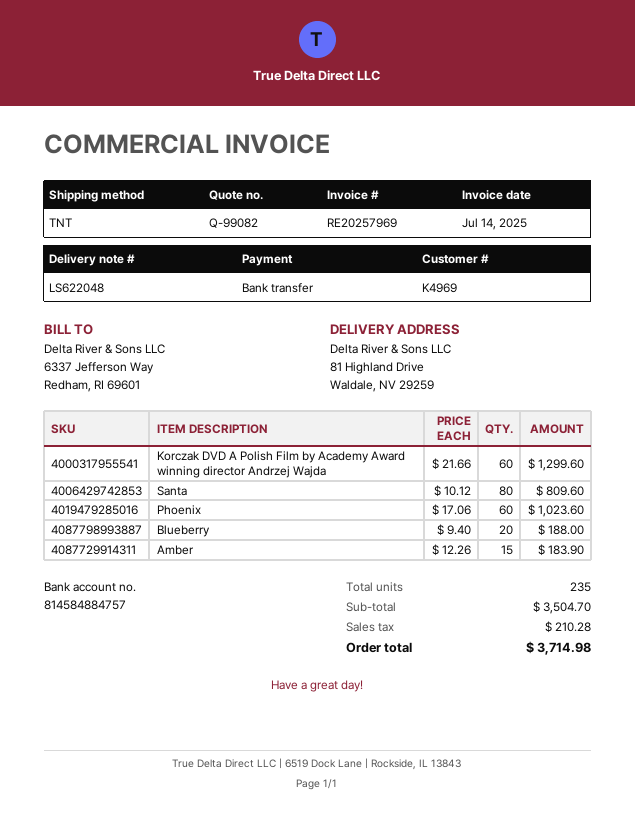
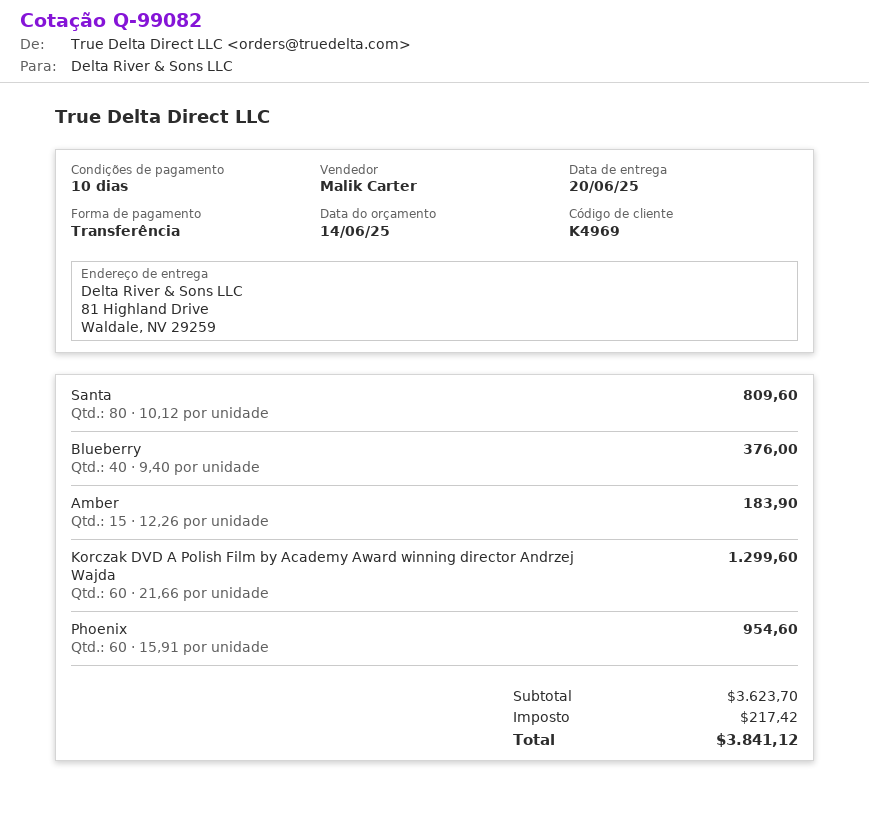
Phoenix: 60 x 17.06 = 1023.60 -> 60 x 15.91 = 954.60
Blueberry: 20 x 9.40 = 188.00 -> 40 x 9.40 = 376.00
subtotal: 3504.70 -> 3623.70
tax: 210.28 -> 217.42
total: 3714.98 -> 3841.12

